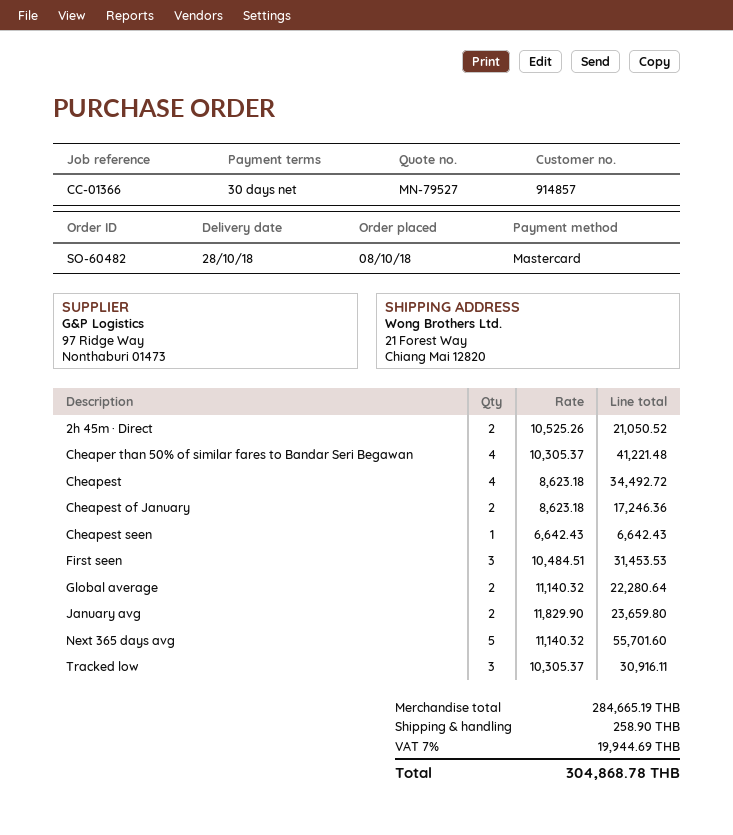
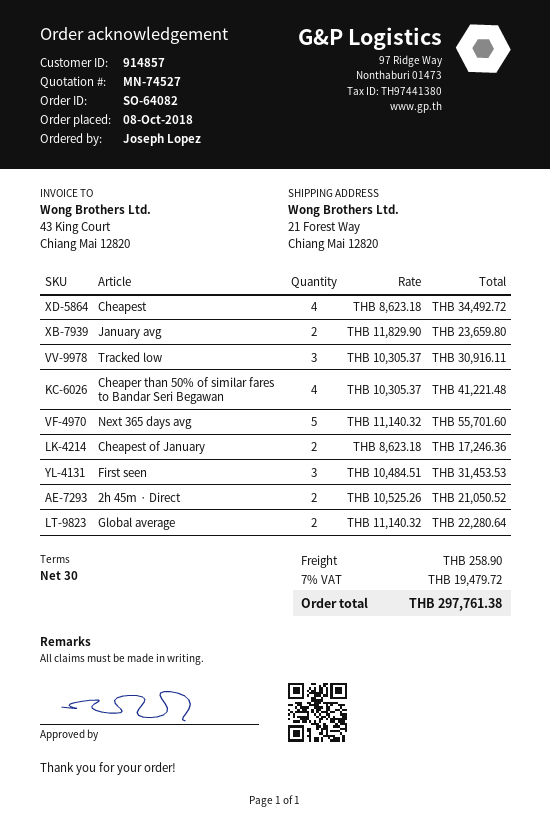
quote number: MN-79527 -> MN-74527
order number: SO-60482 -> SO-64082
Cheapest seen: 1 x 6642.43 = 6642.43 -> none
tax: 7% = 19944.69 -> 7% = 19479.72
total: 304868.78 -> 297761.38

